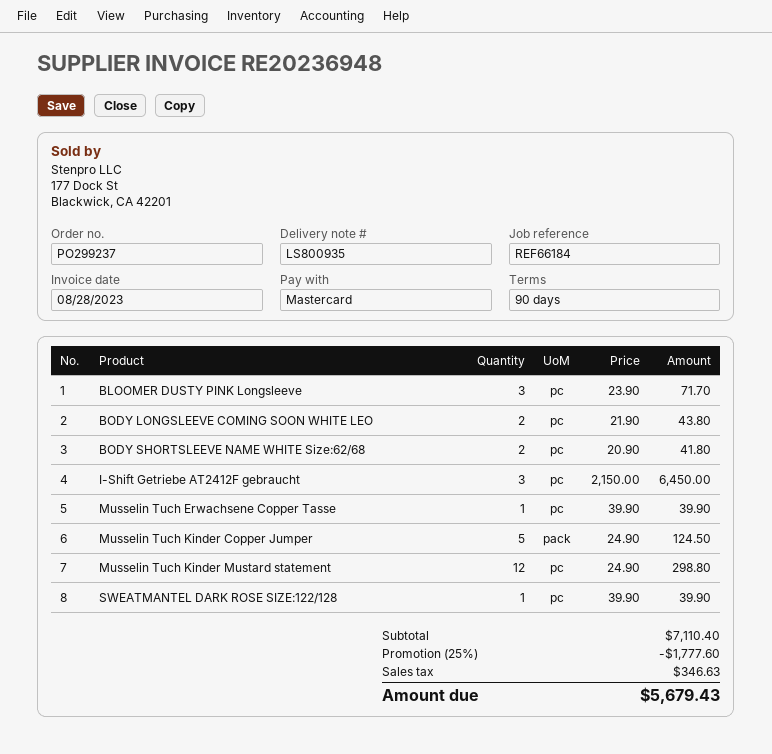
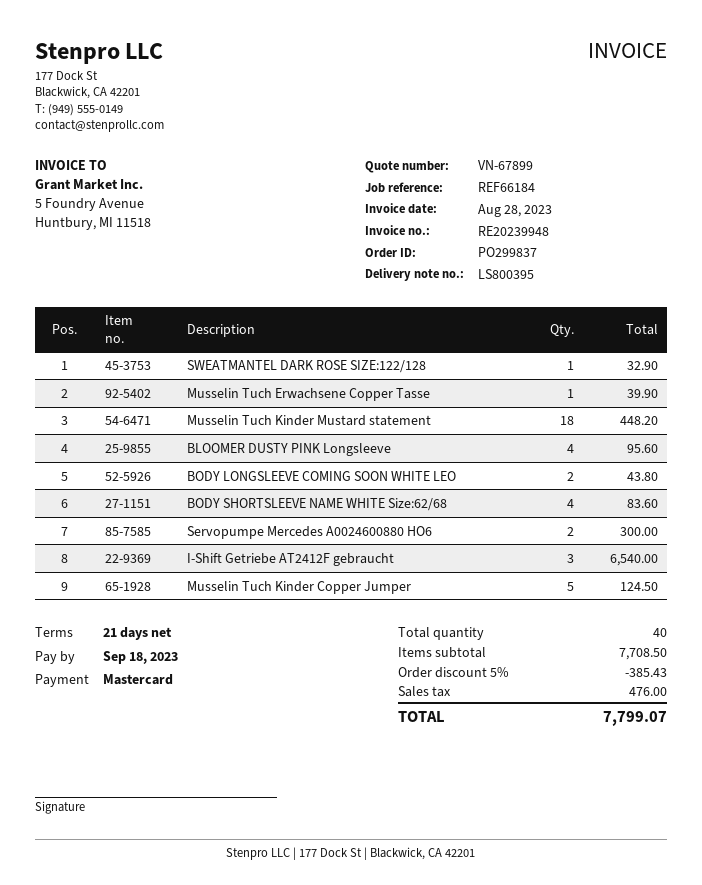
order number: PO299237 -> PO299837
delivery note number: LS800935 -> LS800395
invoice number: RE20236948 -> RE20239948
payment terms: 90 days -> 21 days
BLOOMER DUSTY PINK Longsleeve: 3 for 71.70 -> 4 for 95.60
BODY SHORTSLEEVE NAME WHITE Size:62/68: 2 for 41.80 -> 4 for 83.60
I-Shift Getriebe AT2412F gebraucht: 3 for 6450.00 -> 3 for 6540.00
Musselin Tuch Kinder Mustard statement: 12 for 298.80 -> 18 for 448.20
SWEATMANTEL DARK ROSE SIZE:122/128: 1 for 39.90 -> 1 for 32.90
Servopumpe Mercedes A0024600880 HO6: none -> 2 for 300.00
subtotal: 7110.40 -> 7708.50
discount: 25% = 1777.60 -> 5% = 385.43
tax: 346.63 -> 476.00
total: 5679.43 -> 7799.07

